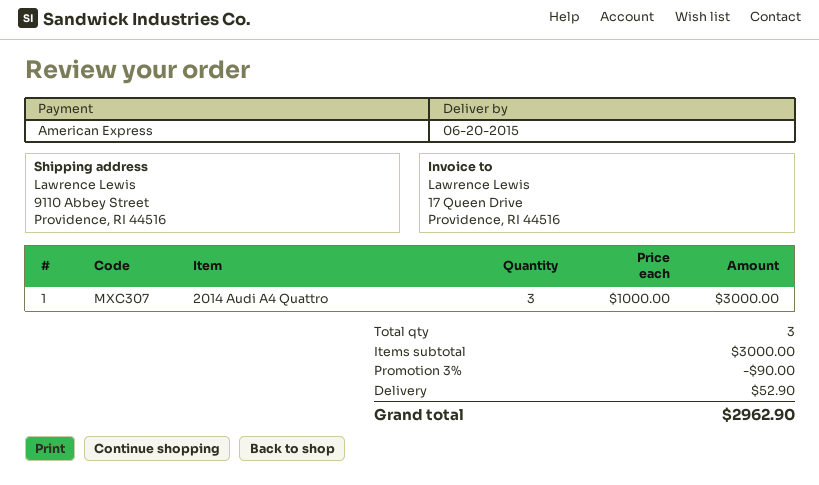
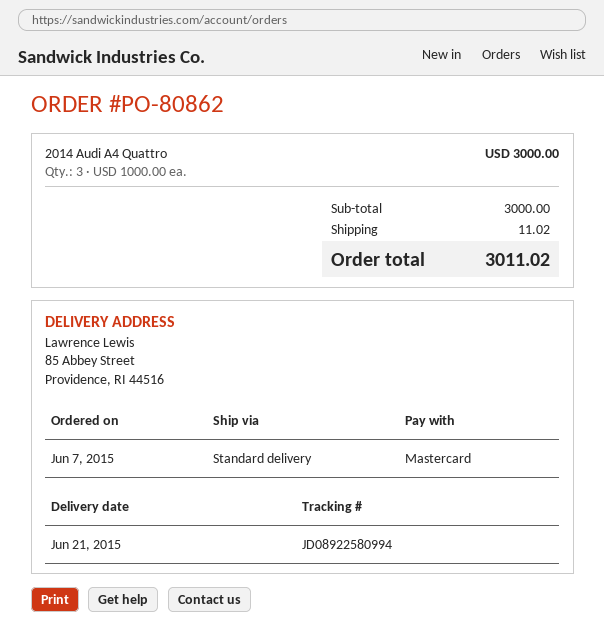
delivery date: 2015-06-20 -> 2015-06-21
payment method: American Express -> Mastercard
ship to: 9110 Abbey Street, Providence, RI 44516 -> 85 Abbey Street, Providence, RI 44516
discount: 3% = 90.00 -> none
shipping: 52.90 -> 11.02
total: 2962.90 -> 3011.02

